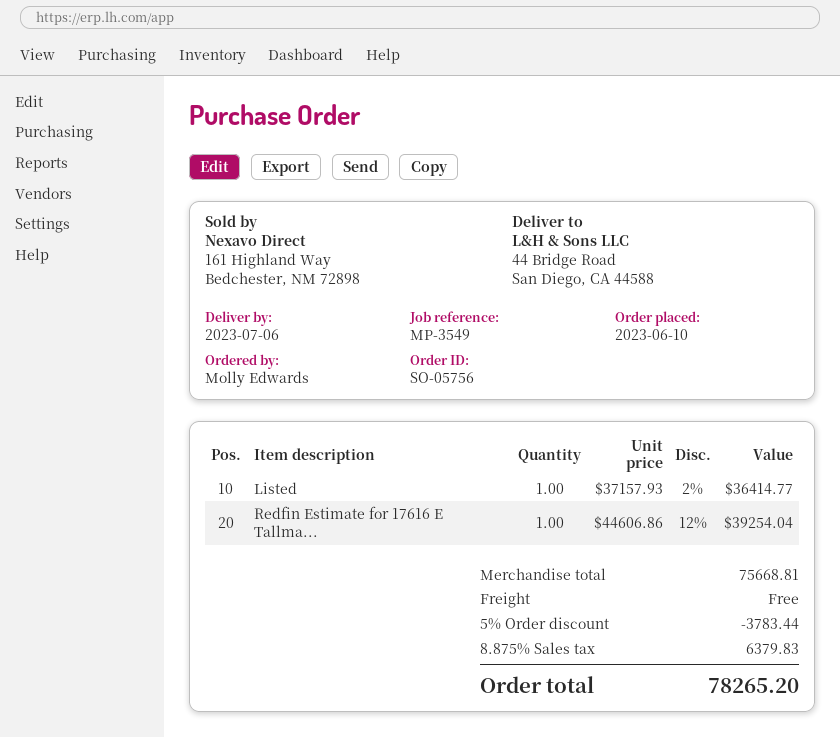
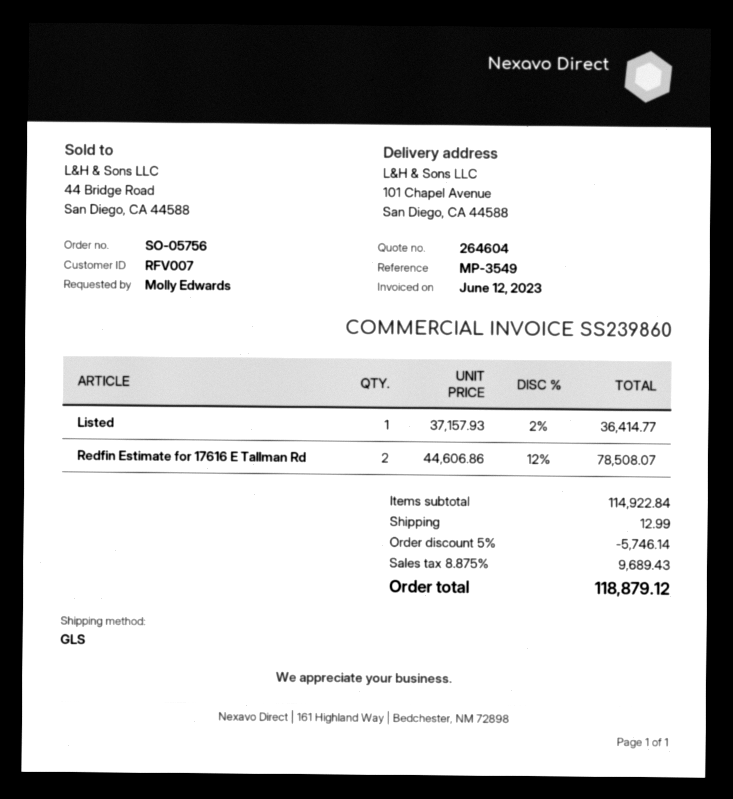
ship to: 44 Bridge Road, San Diego, CA 44588 -> 101 Chapel Avenue, San Diego, CA 44588
Redfin Estimate for 17616 E Tallma...: 1 x 44606.86 - 12% = 39254.04 -> 2 x 44606.86 - 12% = 78508.07
subtotal: 75668.81 -> 114922.84
discount: 5% = 3783.44 -> 5% = 5746.14
shipping: 0.00 -> 12.99
tax: 8.875% = 6379.83 -> 8.875% = 9689.43
total: 78265.20 -> 118879.12

